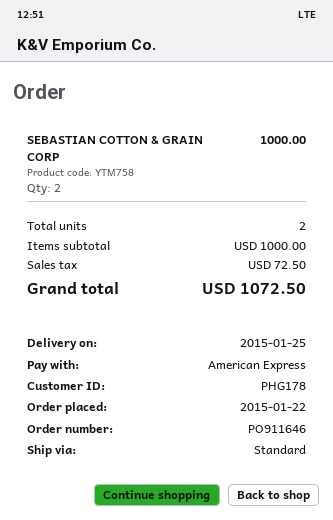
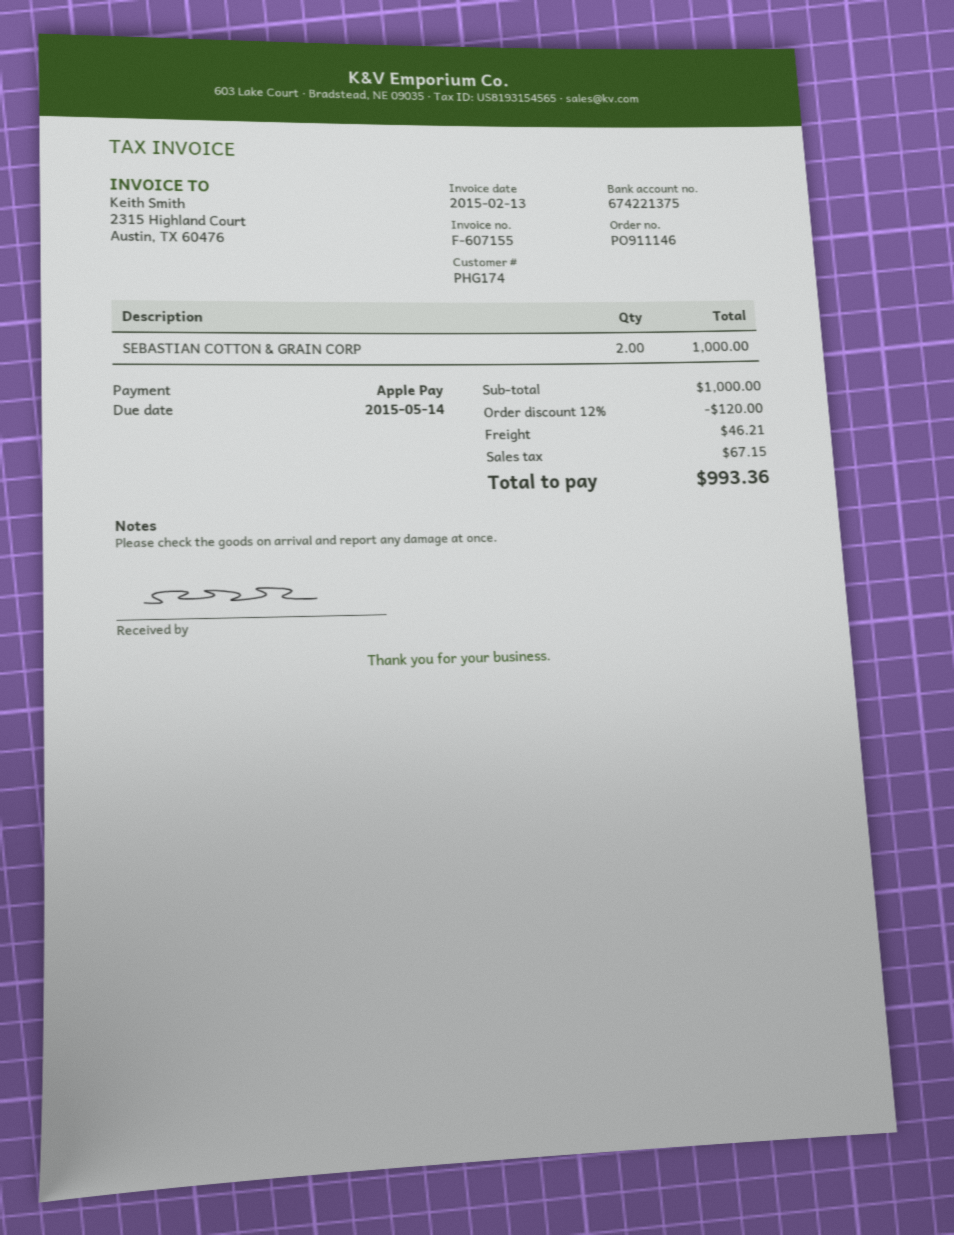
order number: PO911646 -> PO911146
customer number: PHG178 -> PHG174
payment method: American Express -> Apple Pay
discount: none -> 12% = 120.00
shipping: none -> 46.21
tax: 72.50 -> 67.15
total: 1072.50 -> 993.36

